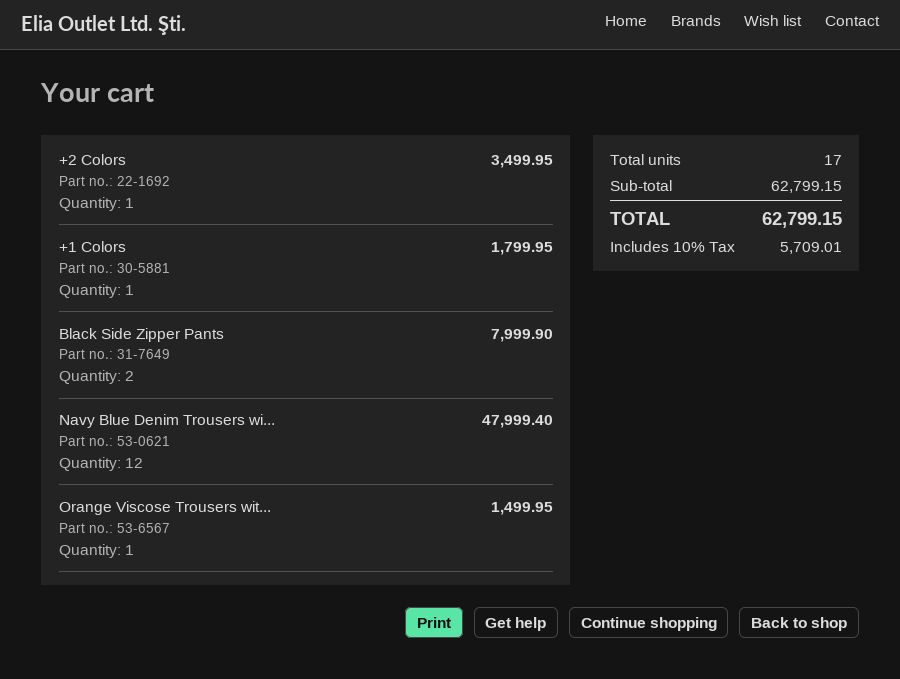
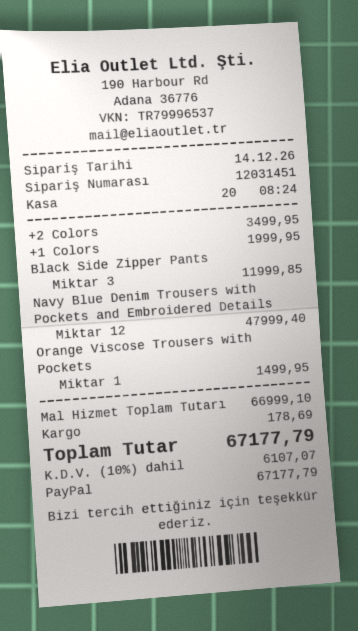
+1 Colors: 1 for 1799.95 -> 1 for 1999.95
Black Side Zipper Pants: 2 for 7999.90 -> 3 for 11999.85
subtotal: 62799.15 -> 66999.10
shipping: none -> 178.69
tax: 10% = 5709.01 -> 10% = 6107.07
total: 62799.15 -> 67177.79

